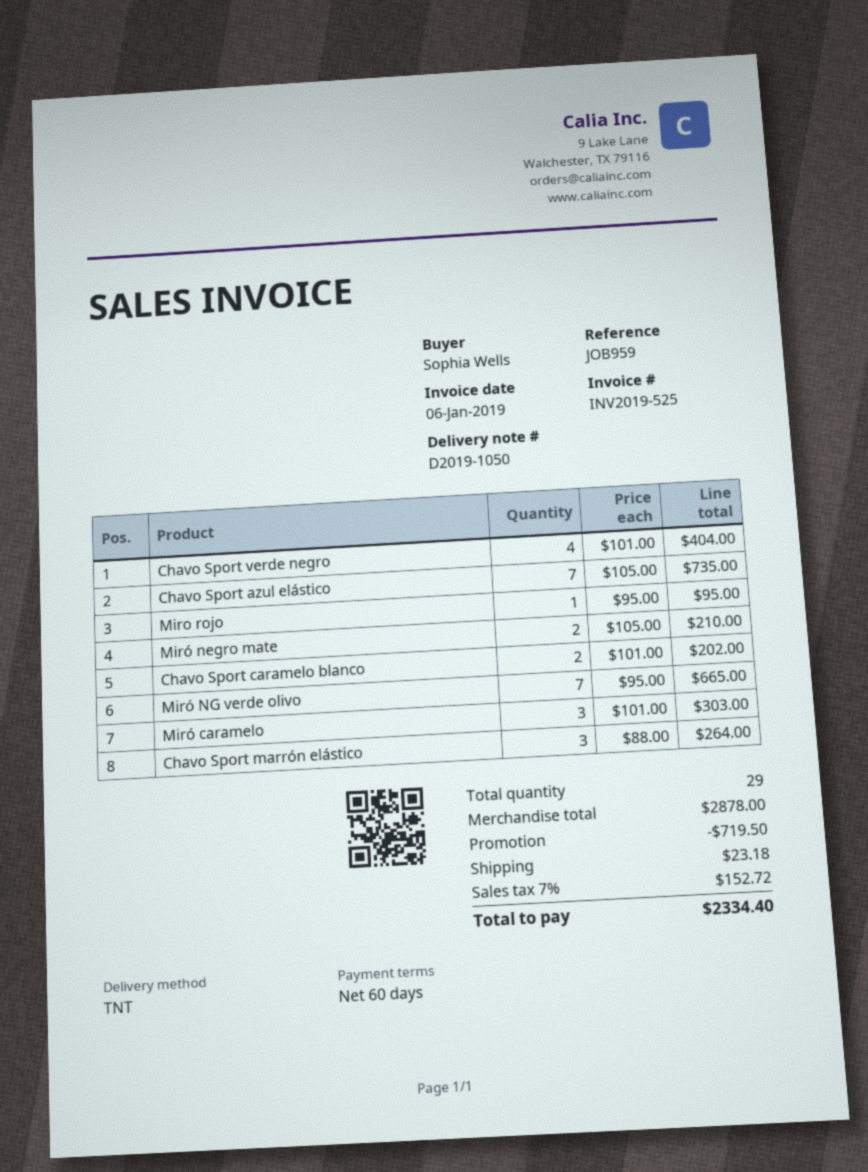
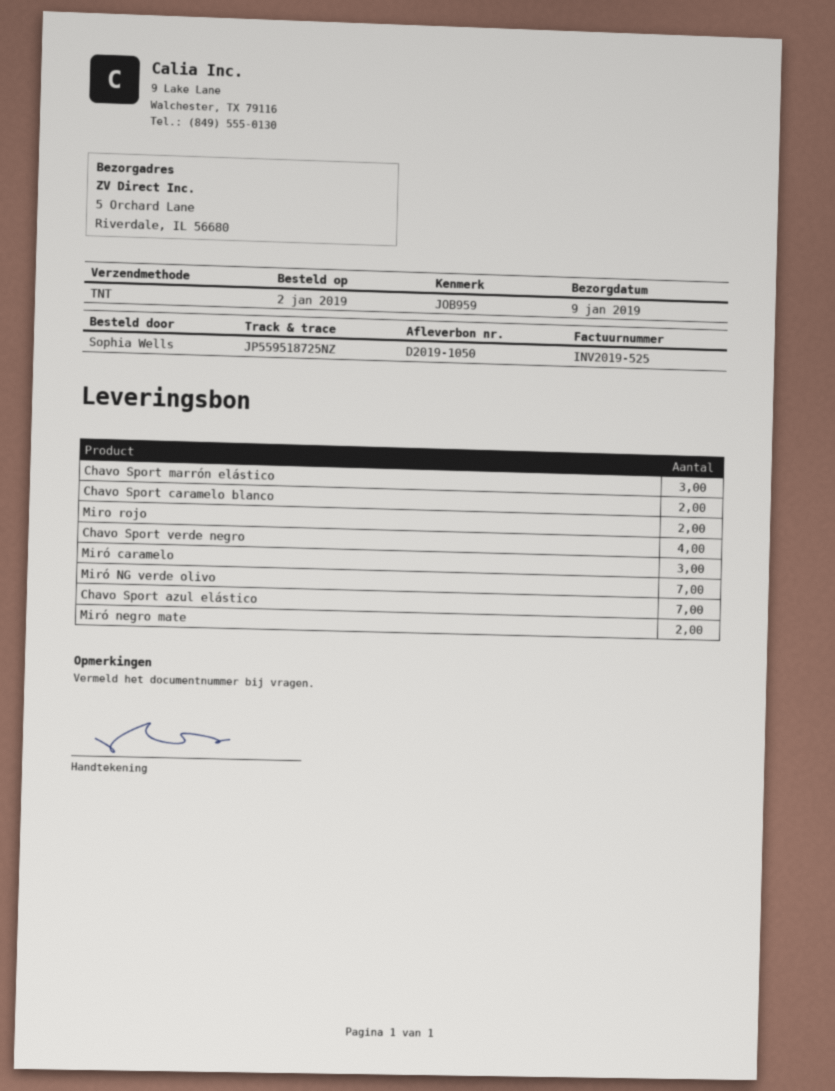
Miro rojo: 1 -> 2

